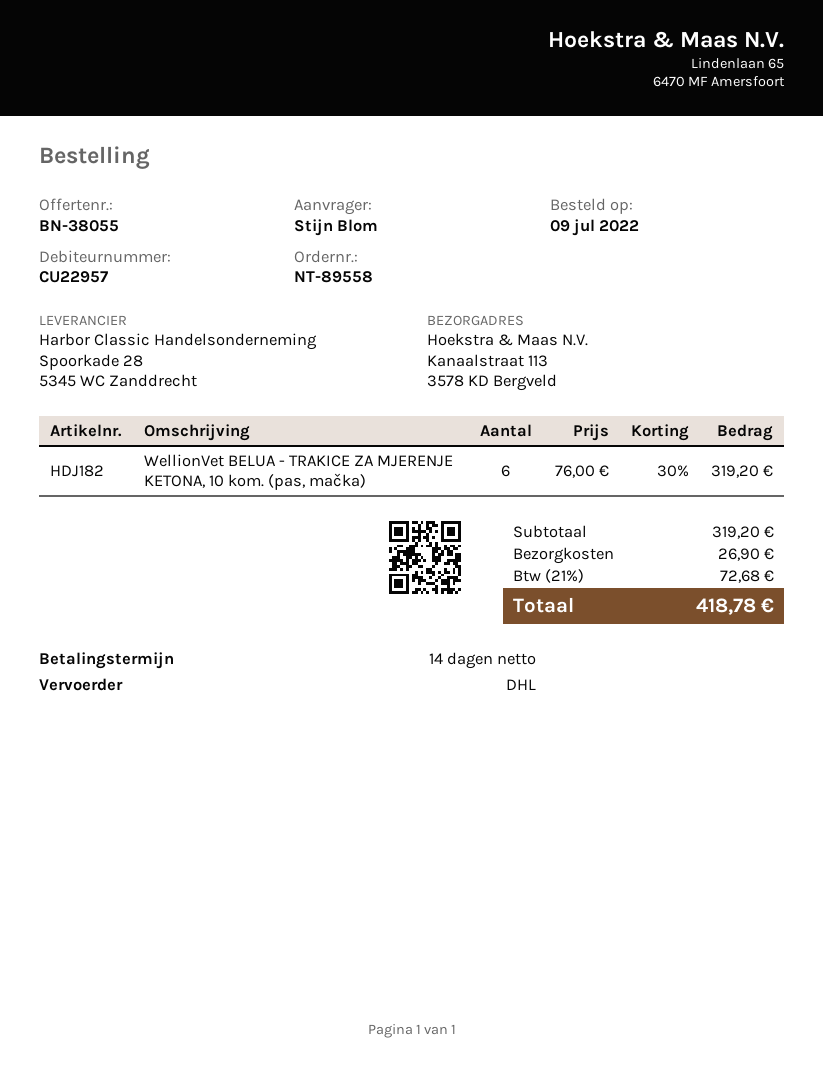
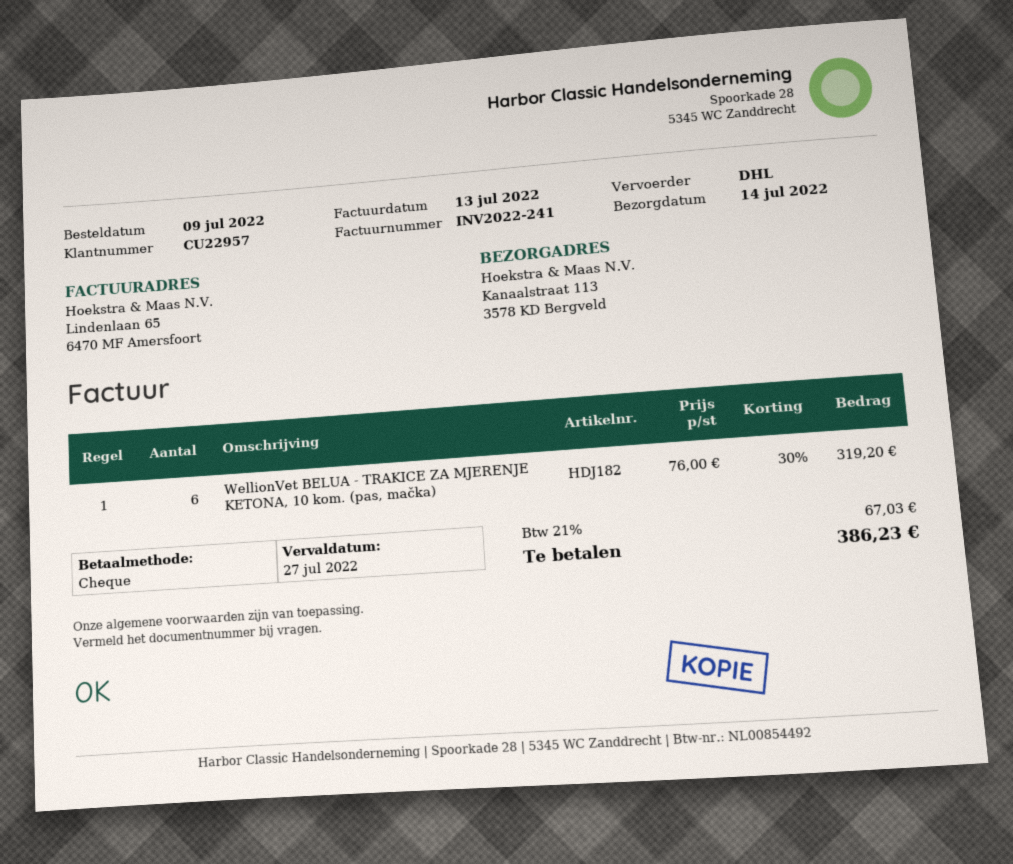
shipping: 26.90 -> none
tax: 21% = 72.68 -> 21% = 67.03
total: 418.78 -> 386.23

